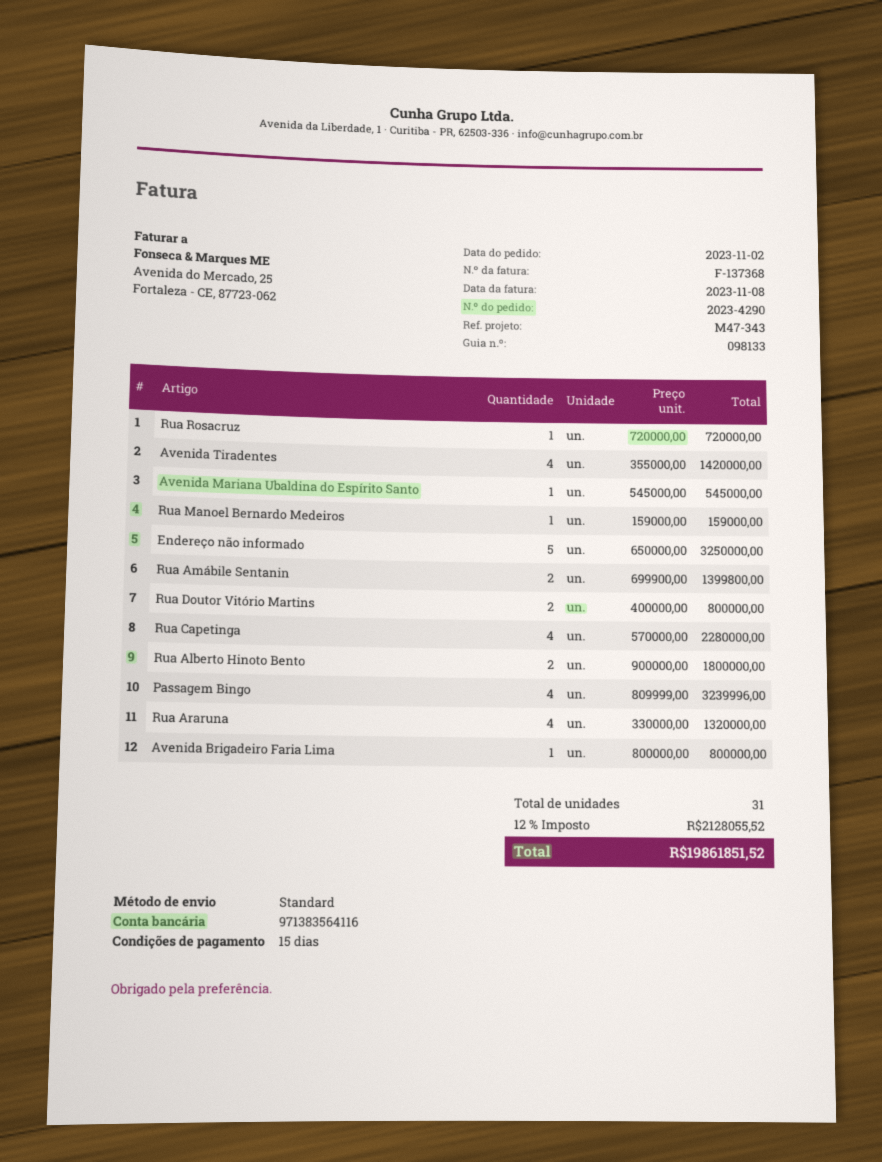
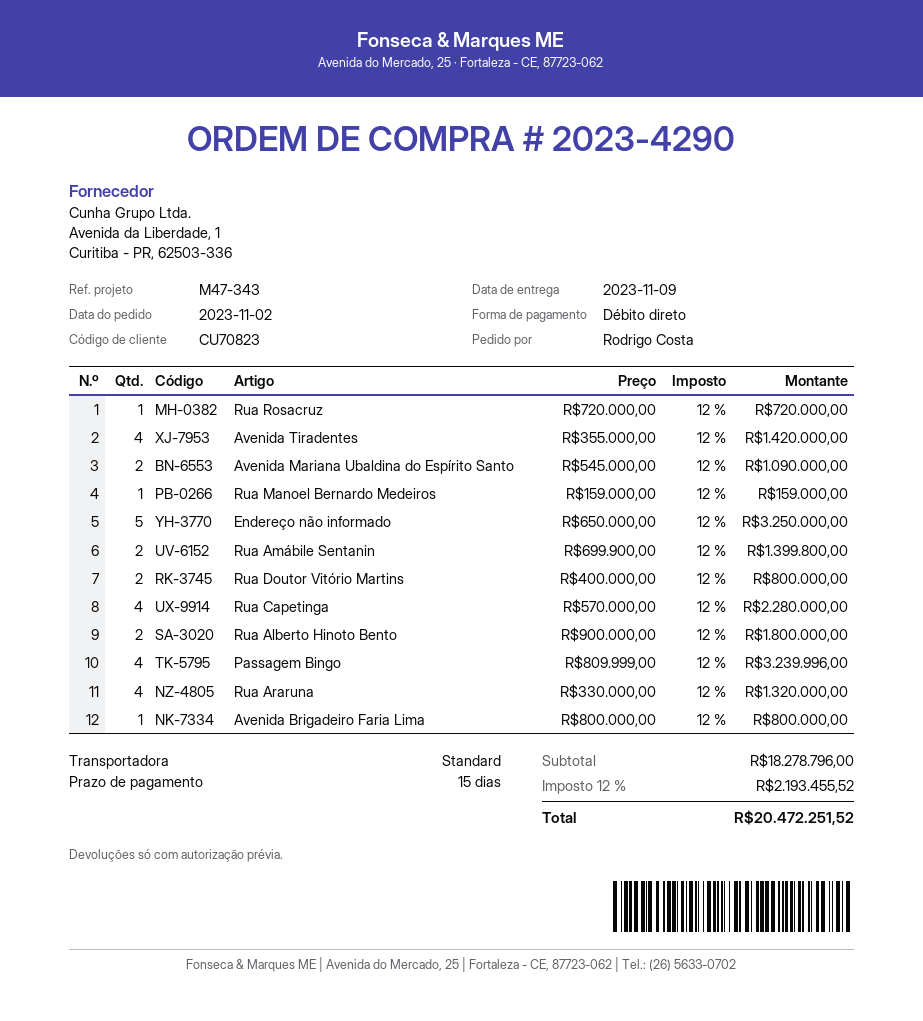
Avenida Mariana Ubaldina do Espírito Santo: 1 x 545000.00 = 545000.00 -> 2 x 545000.00 = 1090000.00
tax: 12% = 2128055.52 -> 12% = 2193455.52
total: 19861851.52 -> 20472251.52

